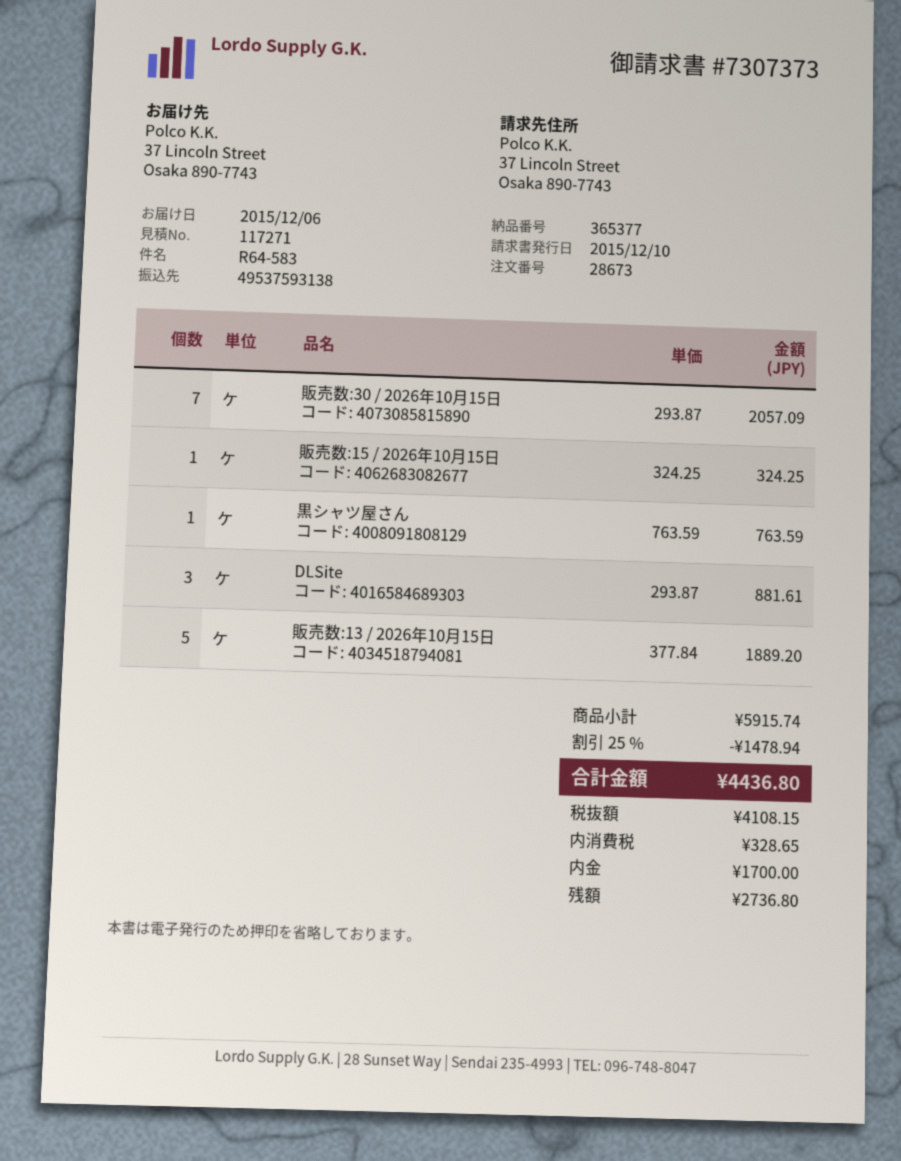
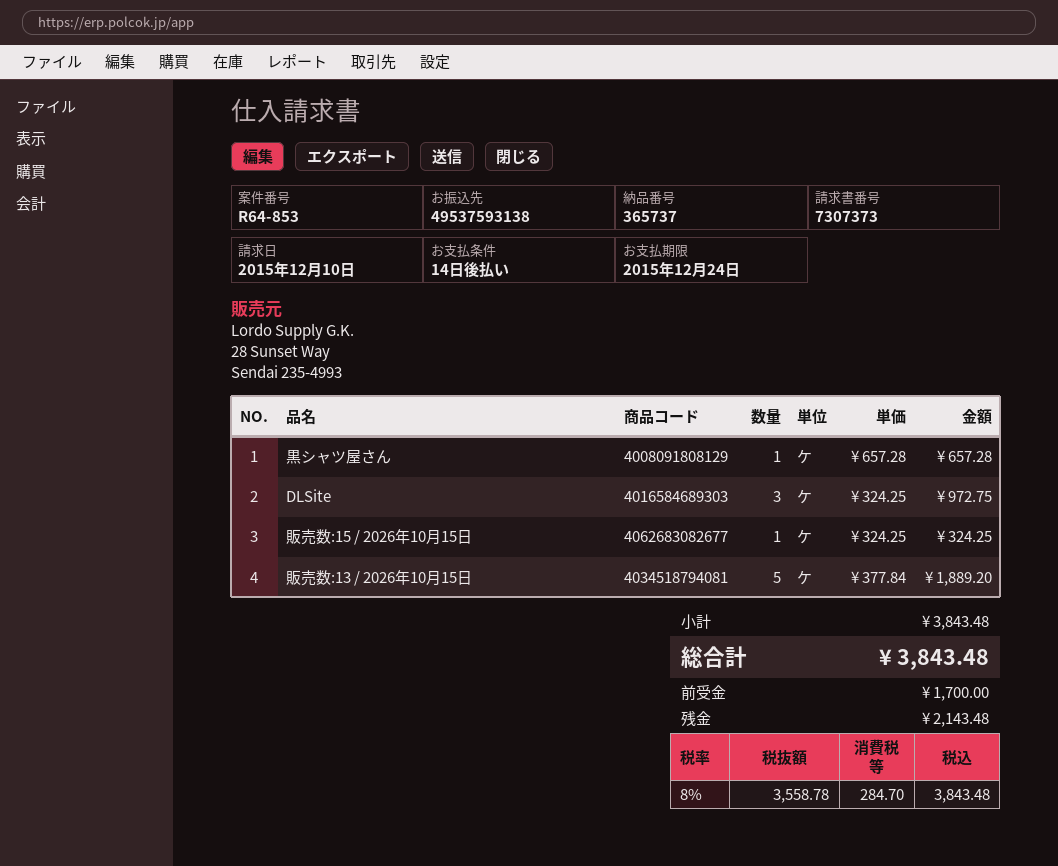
delivery note number: 365377 -> 365737
reference: R64-583 -> R64-853
販売数:30 / 2026年10月15日: 7 x 293.87 = 2057.09 -> none
黒シャツ屋さん: 1 x 763.59 = 763.59 -> 1 x 657.28 = 657.28
DLSite: 3 x 293.87 = 881.61 -> 3 x 324.25 = 972.75
subtotal: 5915.74 -> 3843.48
discount: 25% = 1478.94 -> none
net: 4108.15 -> 3558.78
tax: 328.65 -> 284.70
total: 4436.80 -> 3843.48
balance: 2736.80 -> 2143.48

